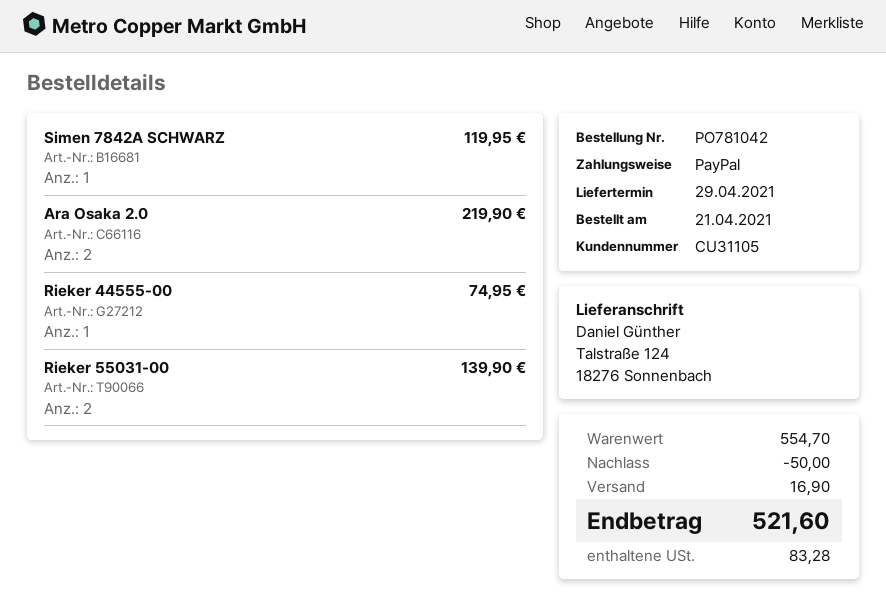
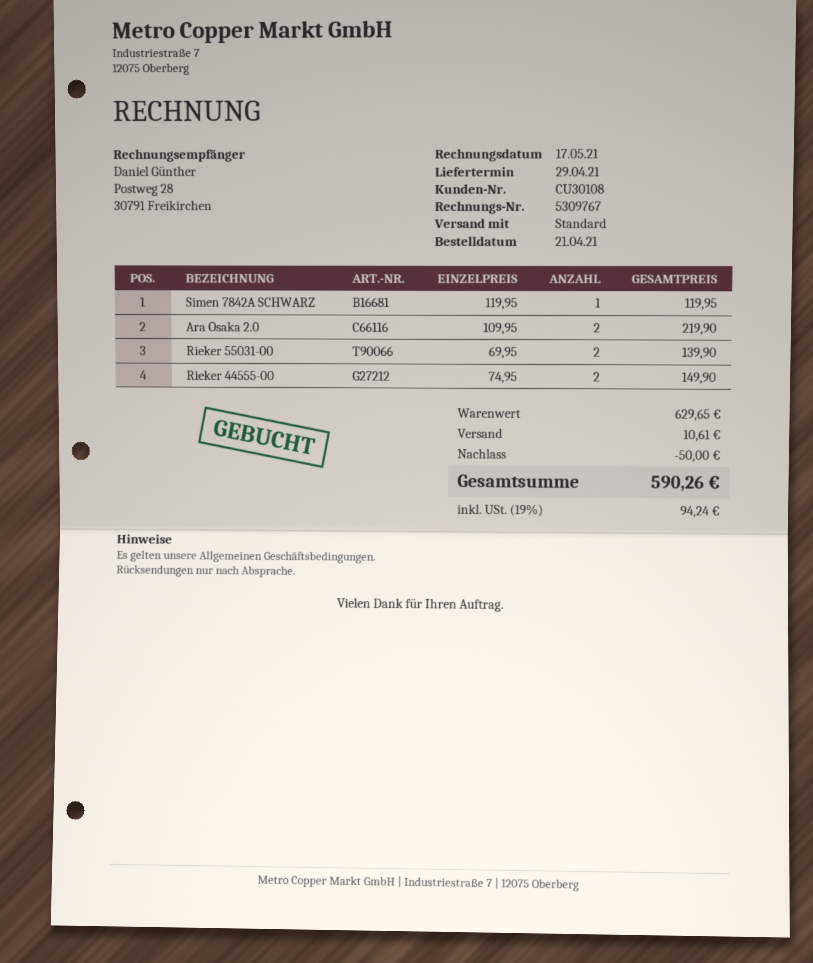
customer number: CU31105 -> CU30108
Rieker 44555-00: 1 for 74.95 -> 2 for 149.90
subtotal: 554.70 -> 629.65
shipping: 16.90 -> 10.61
tax: 83.28 -> 94.24
total: 521.60 -> 590.26

